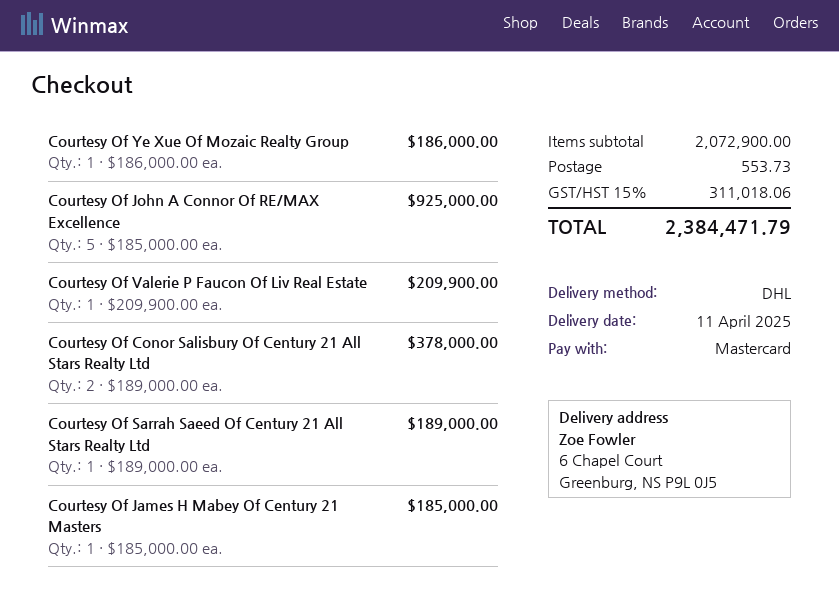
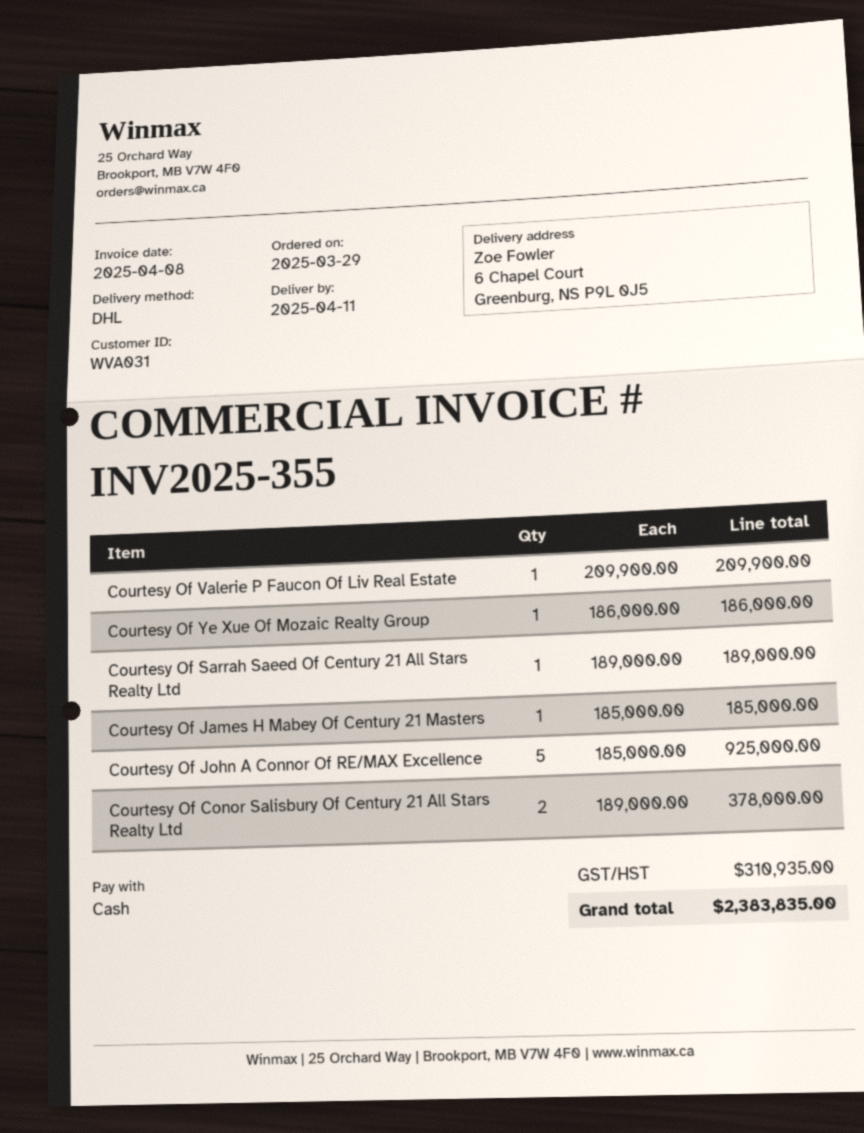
payment method: Mastercard -> cash
shipping: 553.73 -> none
tax: 311018.06 -> 310935.00
total: 2384471.79 -> 2383835.00

